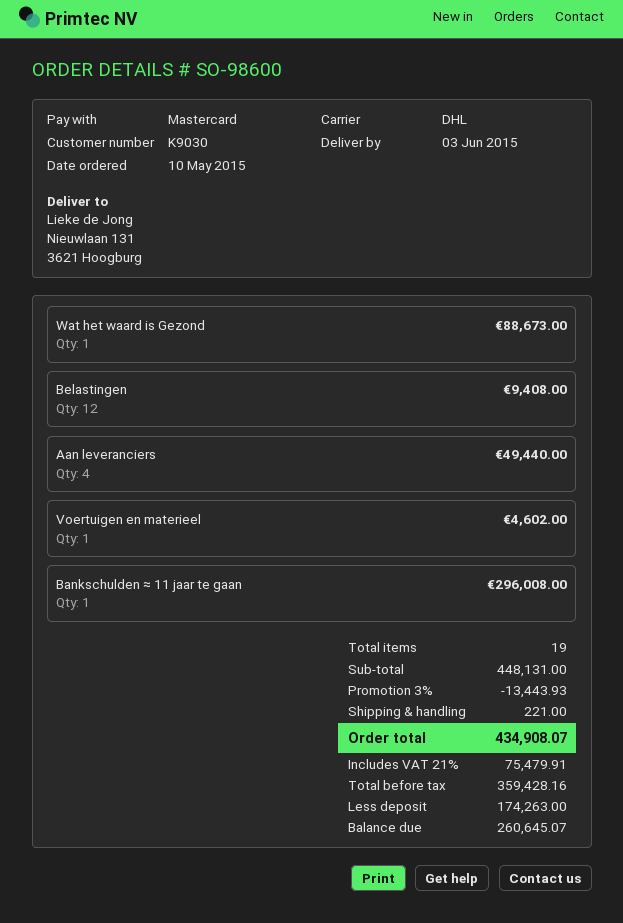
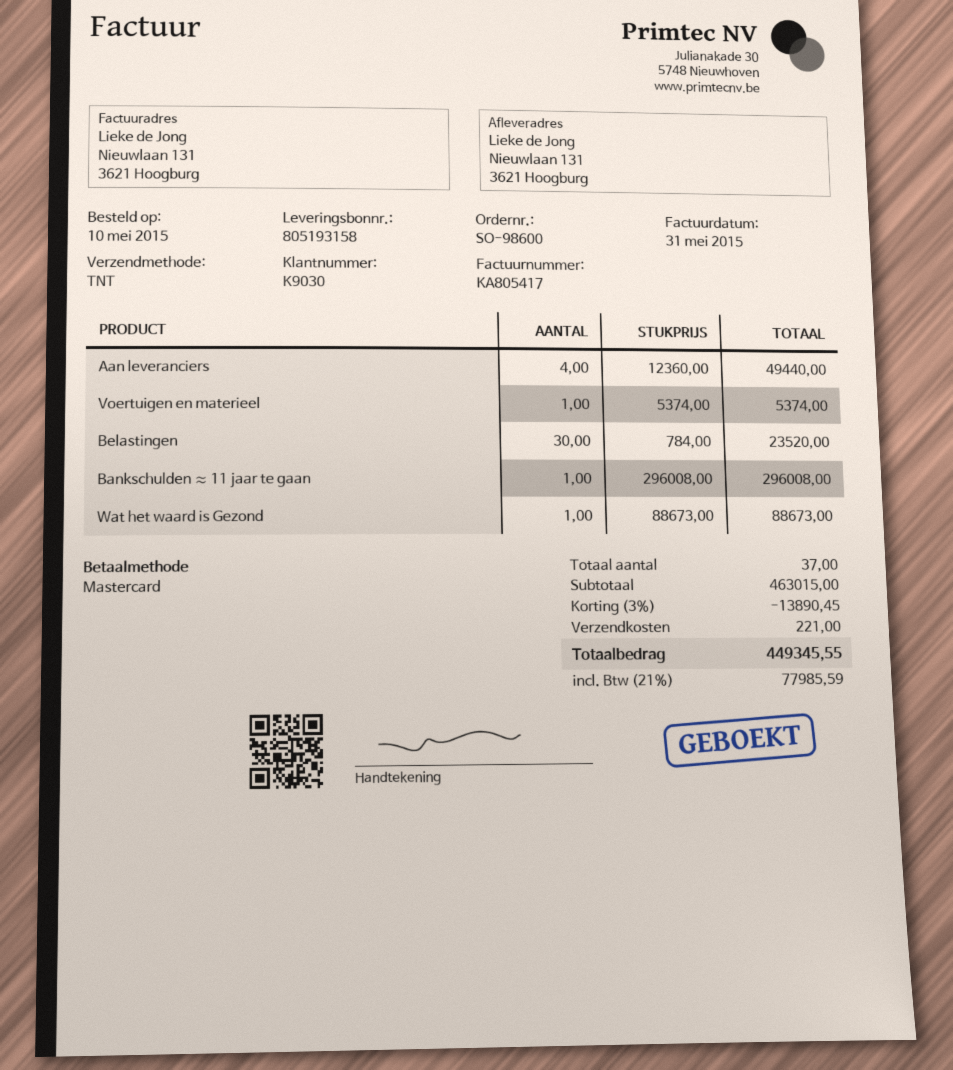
shipping method: DHL -> TNT
Belastingen: 12 for 9408.00 -> 30 for 23520.00
Voertuigen en materieel: 1 for 4602.00 -> 1 for 5374.00
total quantity: 19 -> 37
subtotal: 448131.00 -> 463015.00
discount: 3% = 13443.93 -> 3% = 13890.45
tax: 21% = 75479.91 -> 21% = 77985.59
total: 434908.07 -> 449345.55

